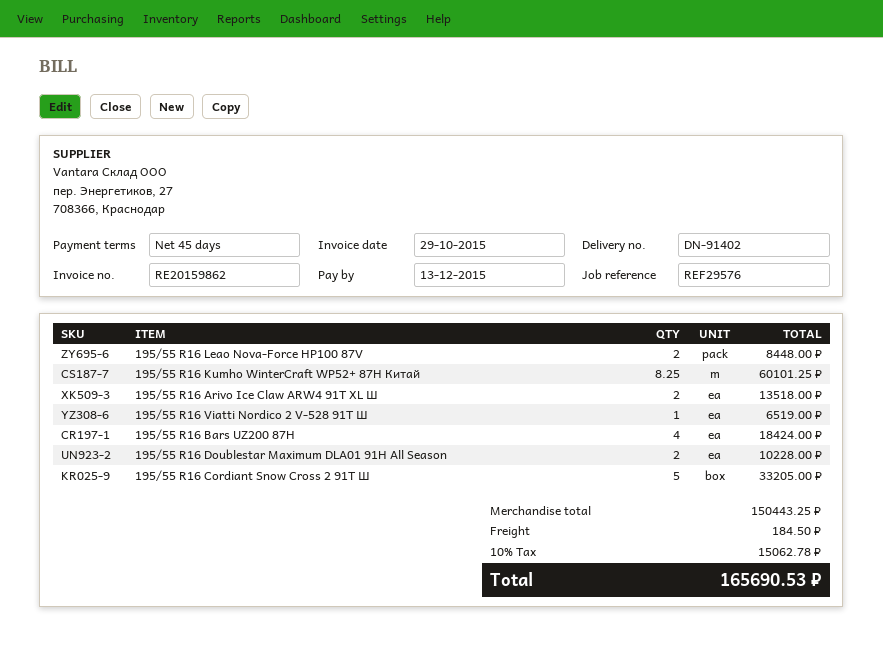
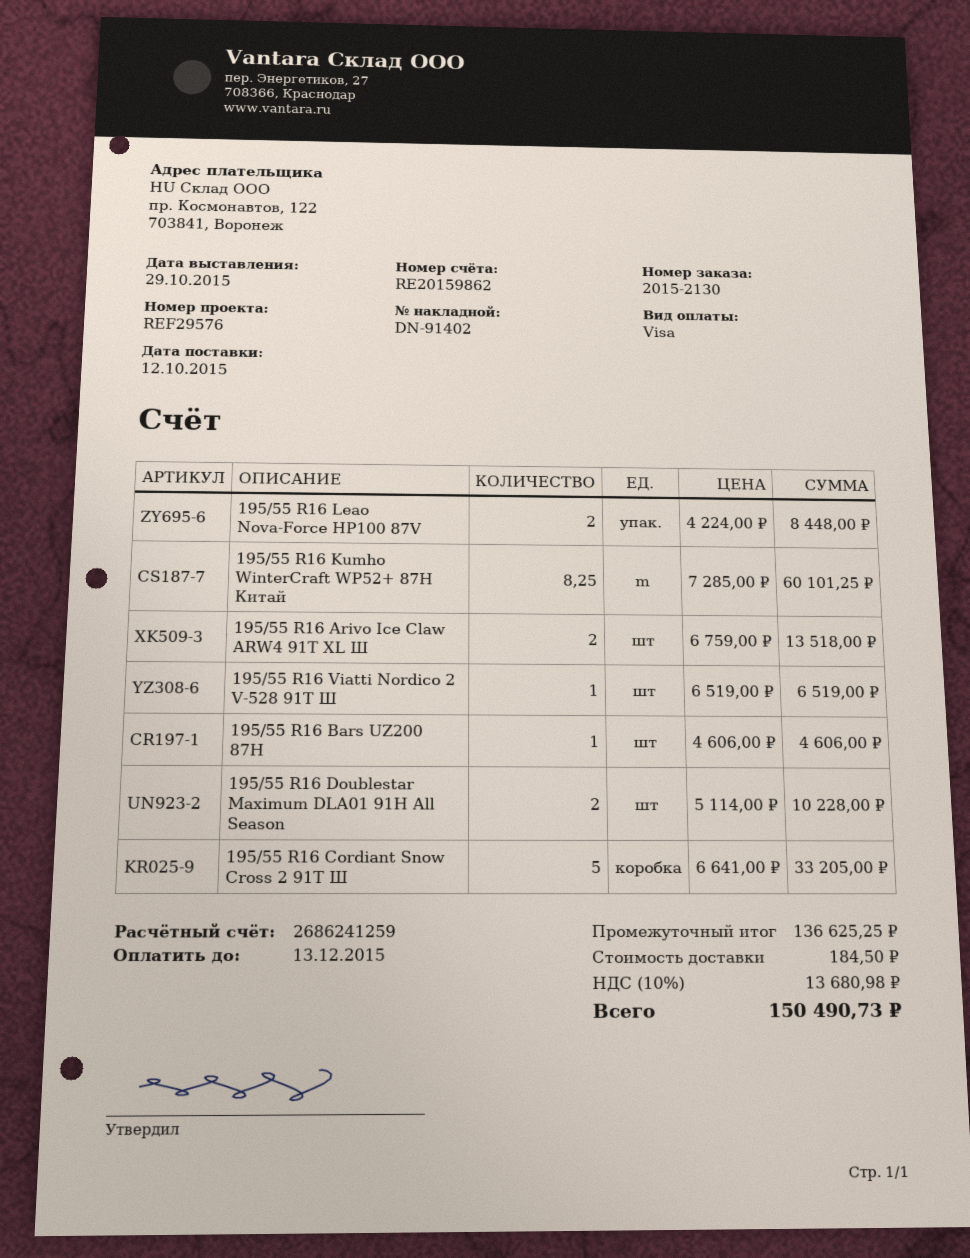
195/55 R16 Bars UZ200 87H: 4 for 18424.00 -> 1 for 4606.00
subtotal: 150443.25 -> 136625.25
tax: 10% = 15062.78 -> 10% = 13680.98
total: 165690.53 -> 150490.73

